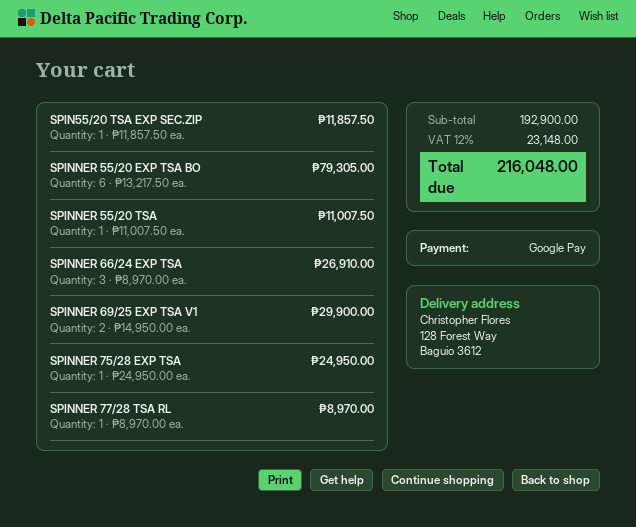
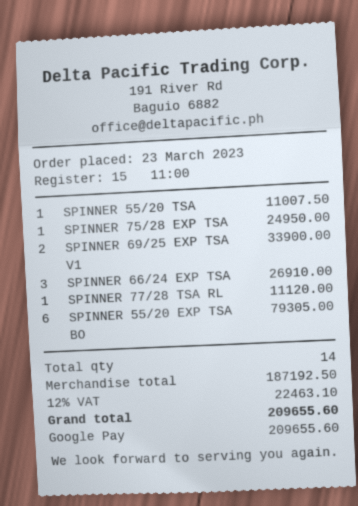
SPIN55/20 TSA EXP SEC.ZIP: 1 for 11857.50 -> none
SPINNER 69/25 EXP TSA V1: 2 for 29900.00 -> 2 for 33900.00
SPINNER 77/28 TSA RL: 1 for 8970.00 -> 1 for 11120.00
subtotal: 192900.00 -> 187192.50
tax: 12% = 23148.00 -> 12% = 22463.10
total: 216048.00 -> 209655.60

